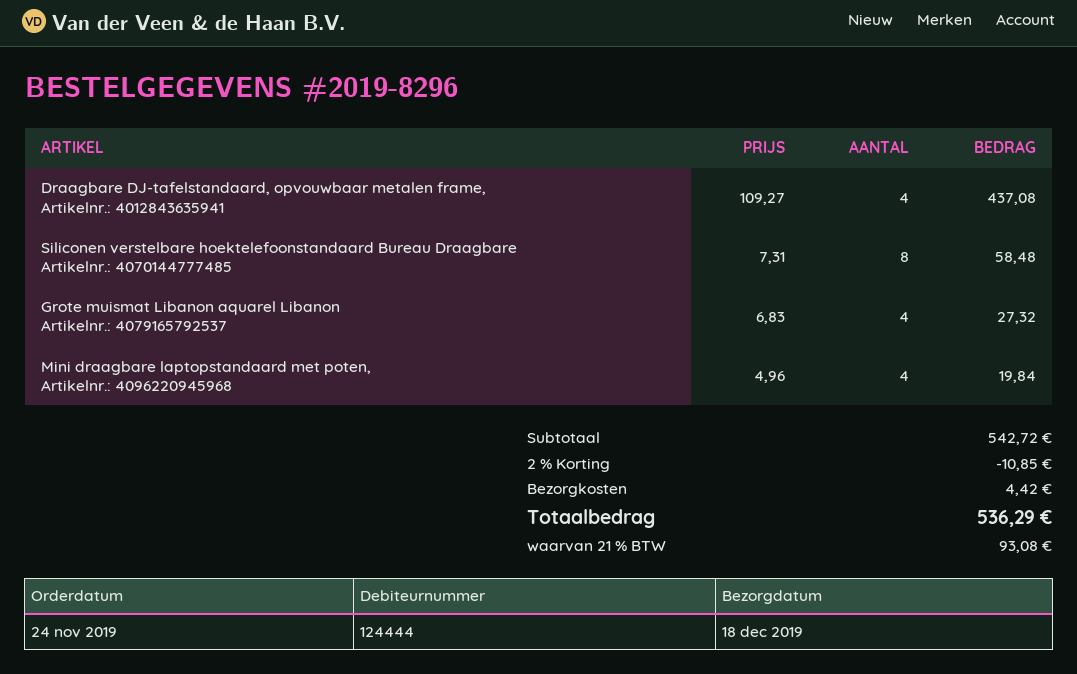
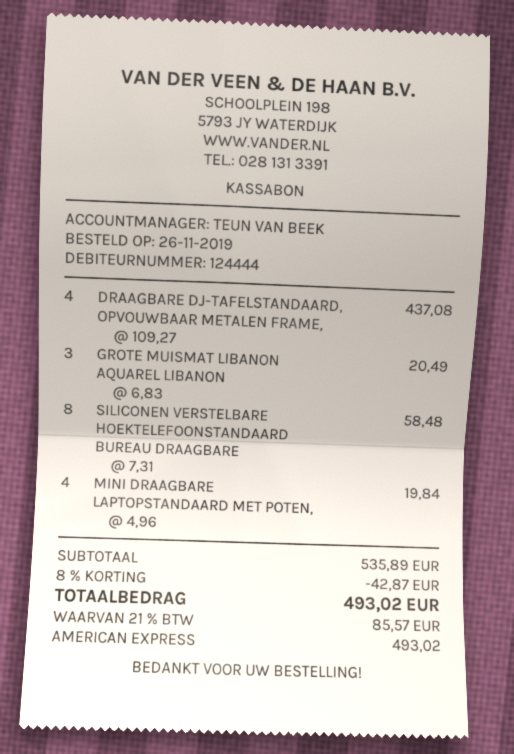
order date: 2019-11-24 -> 2019-11-26
Grote muismat Libanon aquarel Libanon: 4 x 6.83 = 27.32 -> 3 x 6.83 = 20.49
subtotal: 542.72 -> 535.89
discount: 2% = 10.85 -> 8% = 42.87
shipping: 4.42 -> none
tax: 21% = 93.08 -> 21% = 85.57
total: 536.29 -> 493.02

